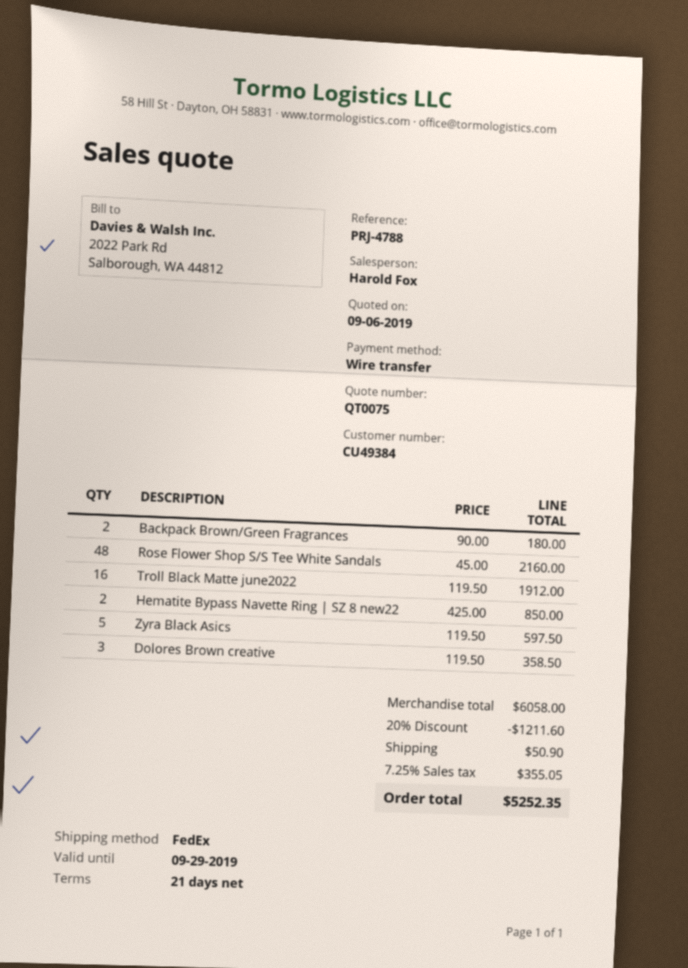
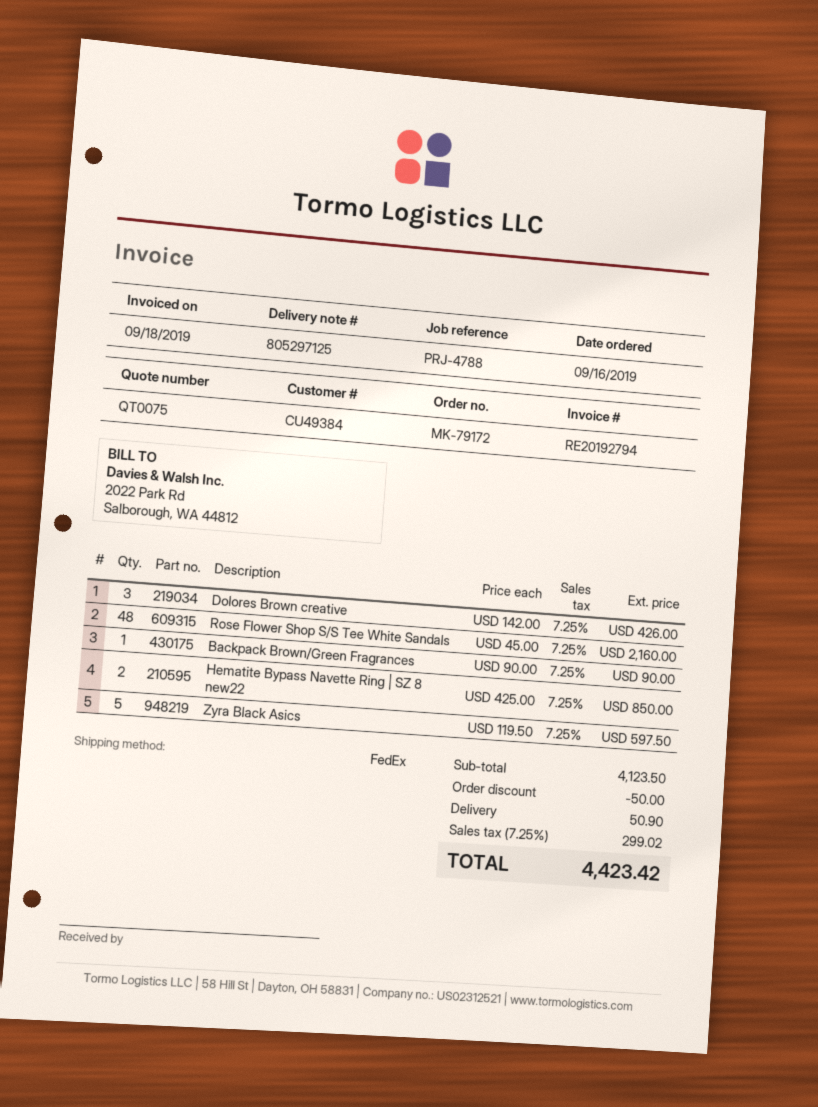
Backpack Brown/Green Fragrances: 2 x 90.00 = 180.00 -> 1 x 90.00 = 90.00
Troll Black Matte june2022: 16 x 119.50 = 1912.00 -> none
Dolores Brown creative: 3 x 119.50 = 358.50 -> 3 x 142.00 = 426.00
subtotal: 6058.00 -> 4123.50
discount: 1211.60 -> 50.00
tax: 7.25% = 355.05 -> 7.25% = 299.02
total: 5252.35 -> 4423.42

